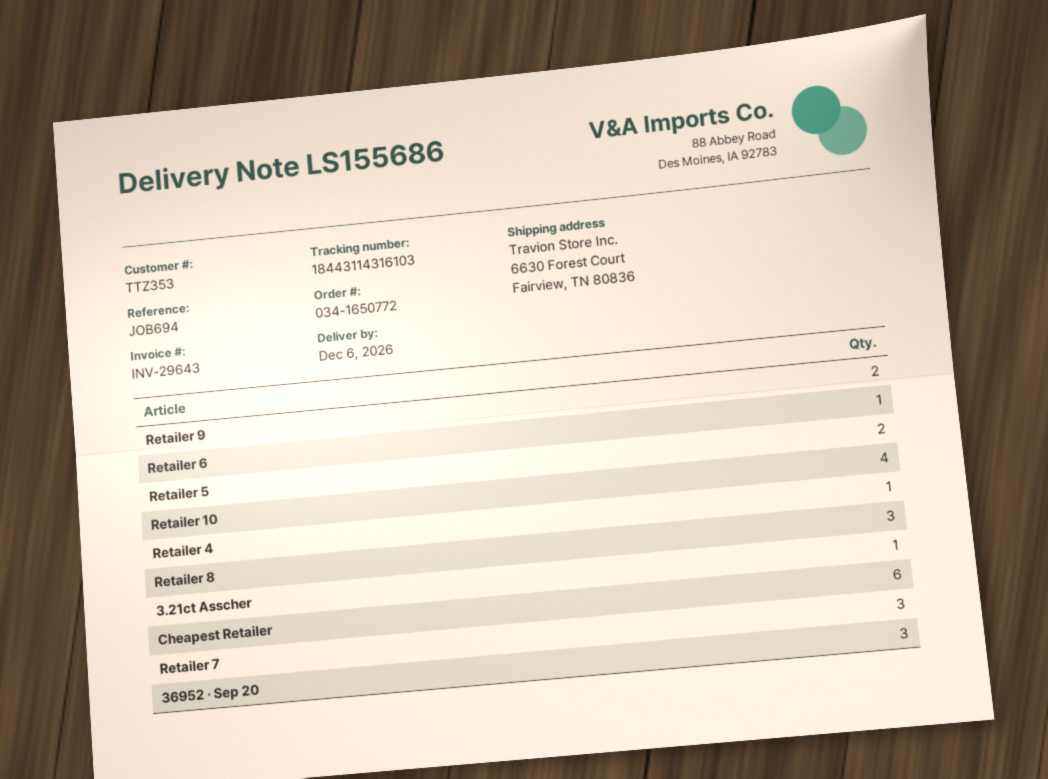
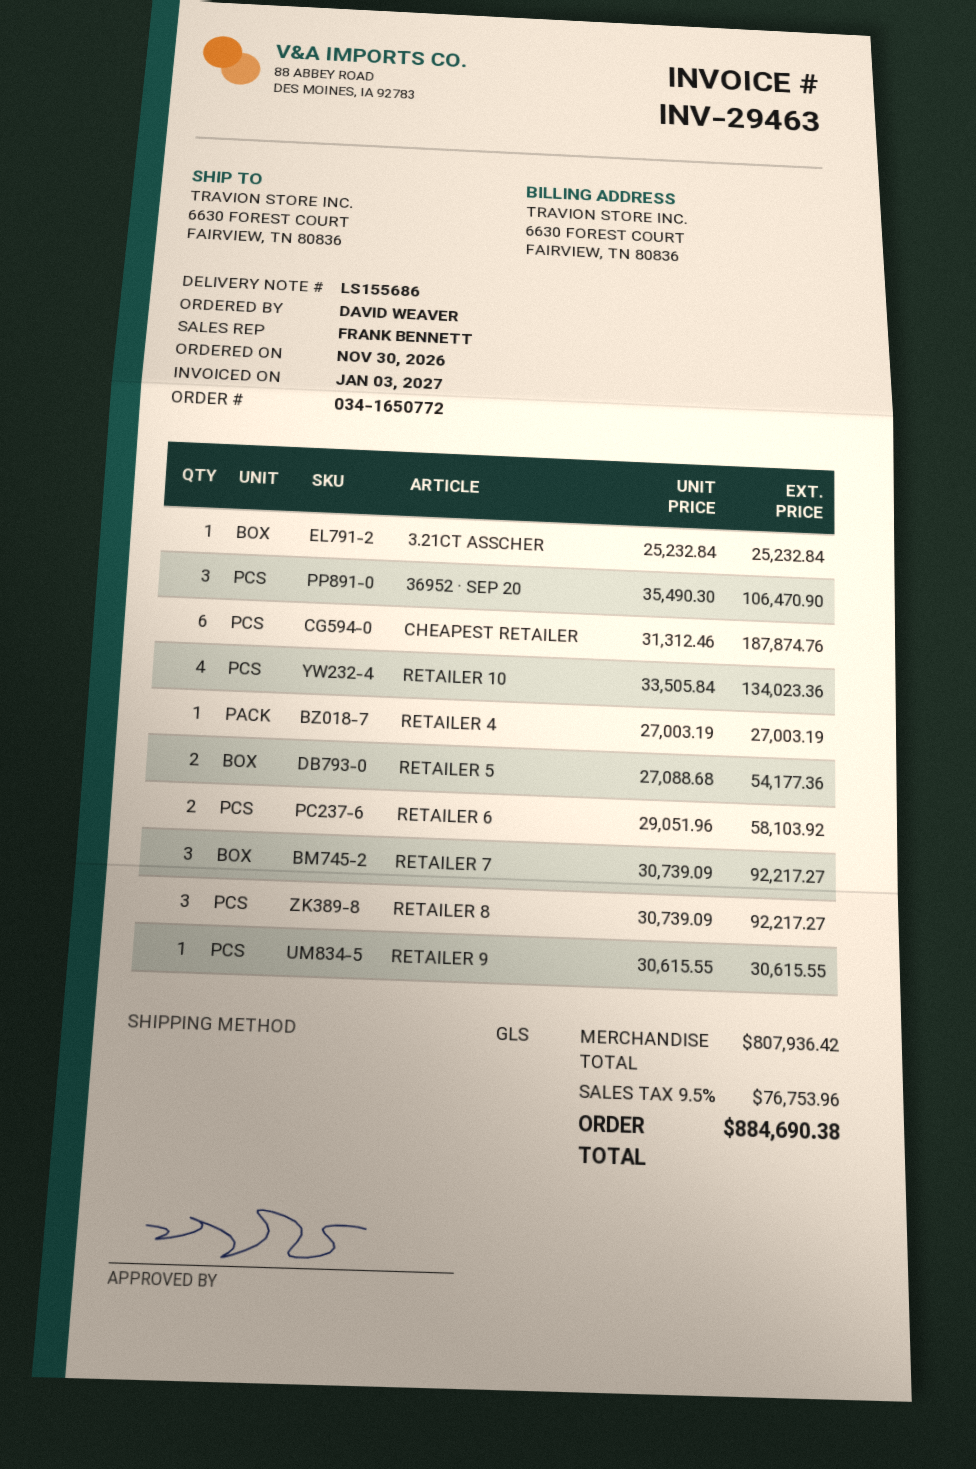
invoice number: INV-29643 -> INV-29463
Retailer 9: 2 -> 1
Retailer 6: 1 -> 2

